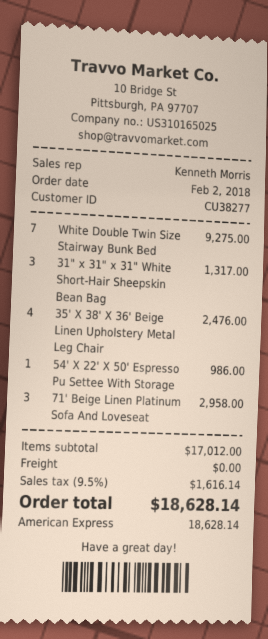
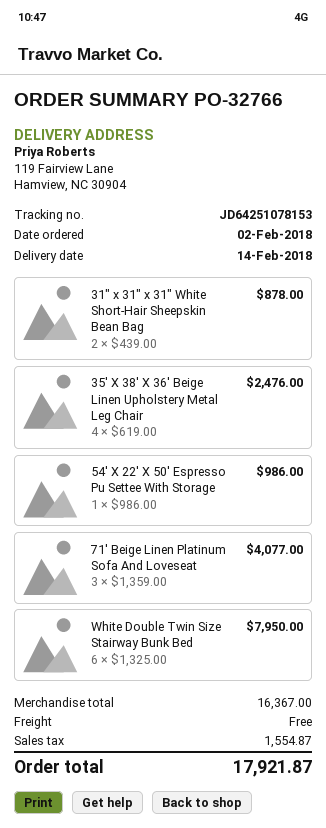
White Double Twin Size Stairway Bunk Bed: 7 for 9275.00 -> 6 for 7950.00
31" x 31" x 31" White Short-Hair Sheepskin Bean Bag: 3 for 1317.00 -> 2 for 878.00
71' Beige Linen Platinum Sofa And Loveseat: 3 for 2958.00 -> 3 for 4077.00
subtotal: 17012.00 -> 16367.00
tax: 1616.14 -> 1554.87
total: 18628.14 -> 17921.87

